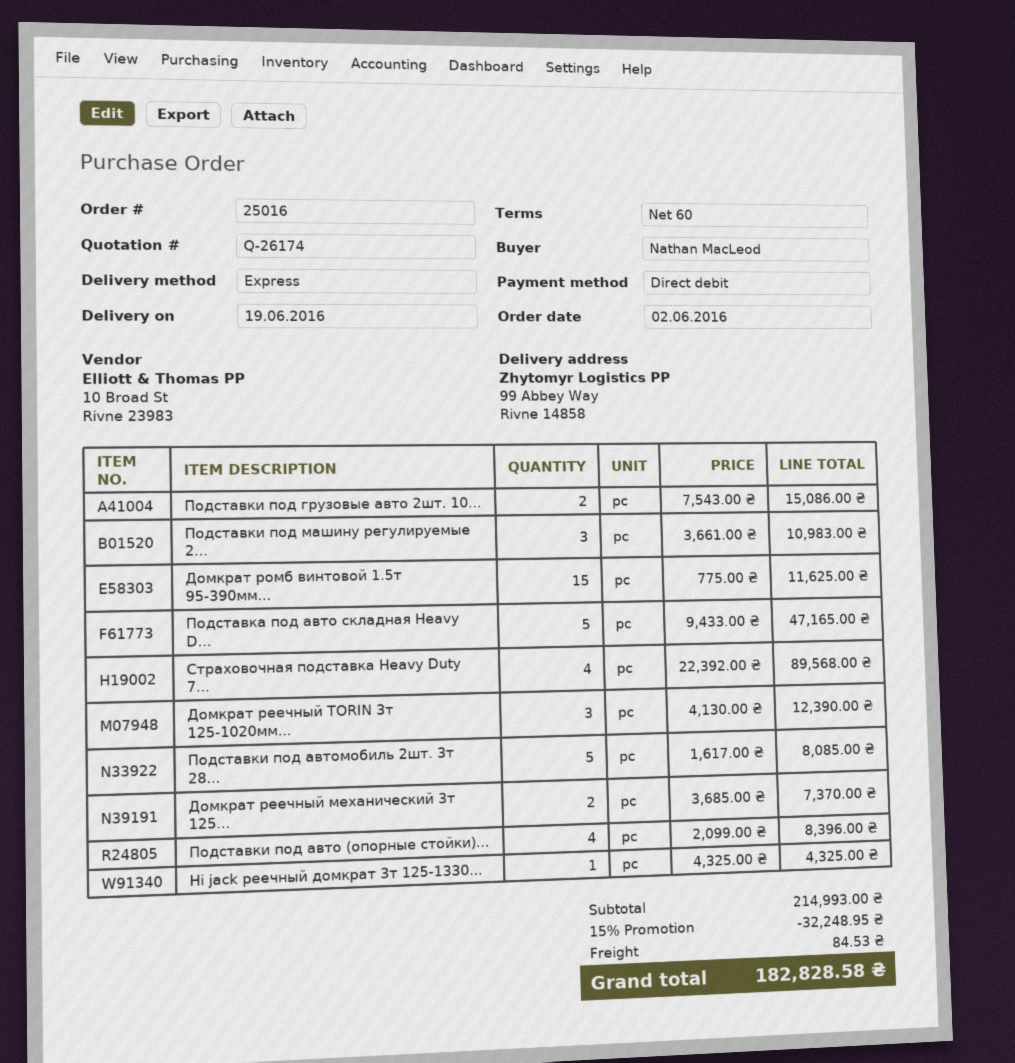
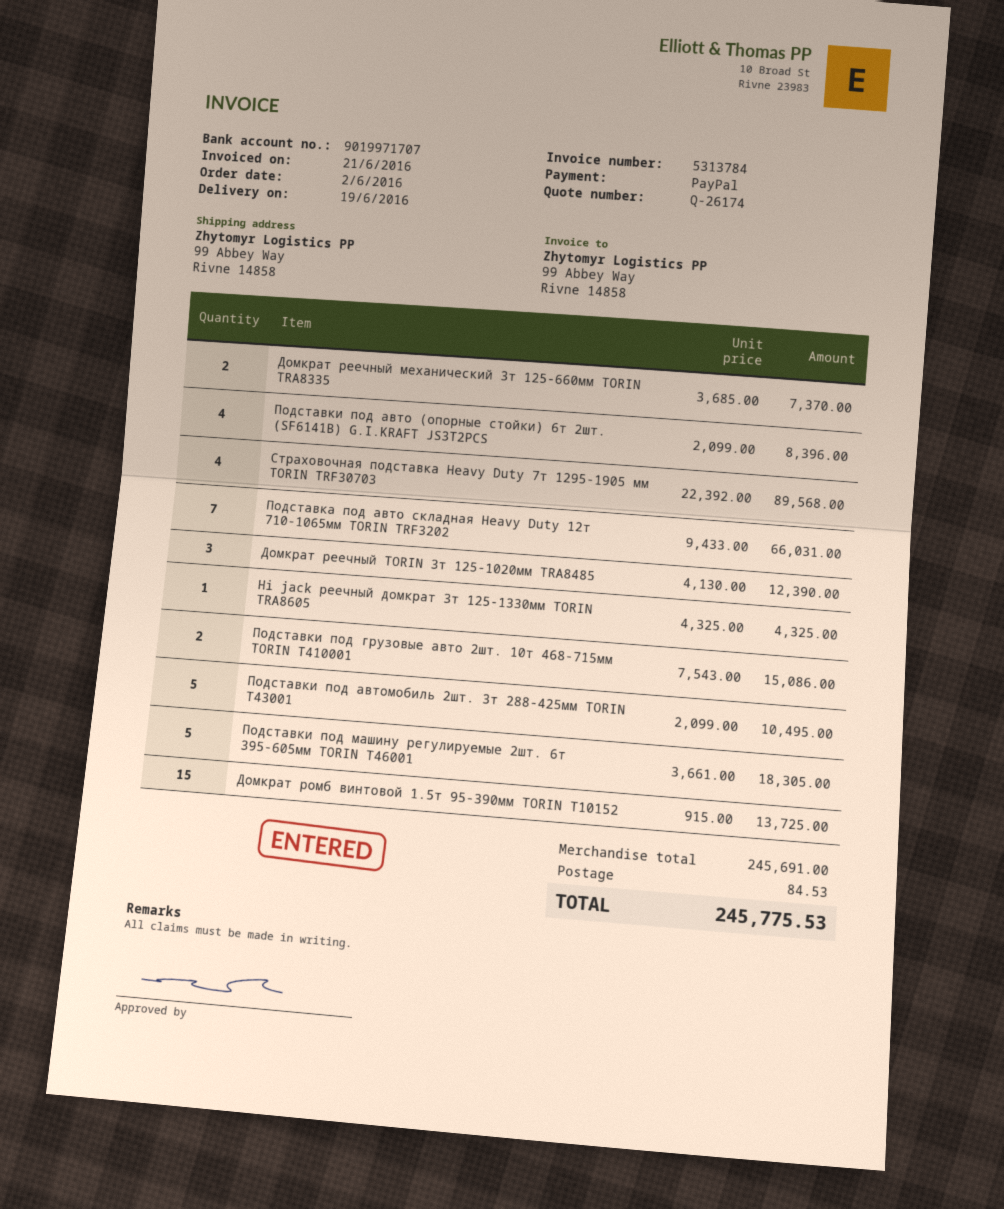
payment method: direct debit -> PayPal
Подставки под машину регулируемые 2...: 3 x 3661.00 = 10983.00 -> 5 x 3661.00 = 18305.00
Домкрат ромб винтовой 1.5т 95-390мм...: 15 x 775.00 = 11625.00 -> 15 x 915.00 = 13725.00
Подставка под авто складная Heavy D...: 5 x 9433.00 = 47165.00 -> 7 x 9433.00 = 66031.00
Подставки под автомобиль 2шт. 3т 28...: 5 x 1617.00 = 8085.00 -> 5 x 2099.00 = 10495.00
subtotal: 214993.00 -> 245691.00
discount: 15% = 32248.95 -> none
total: 182828.58 -> 245775.53

